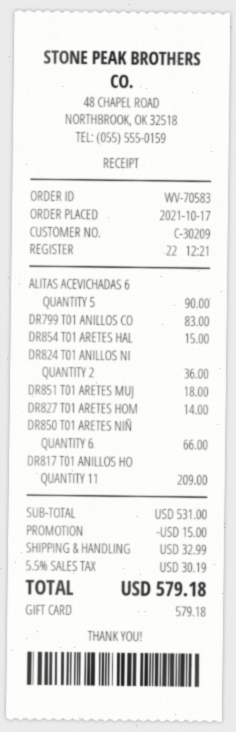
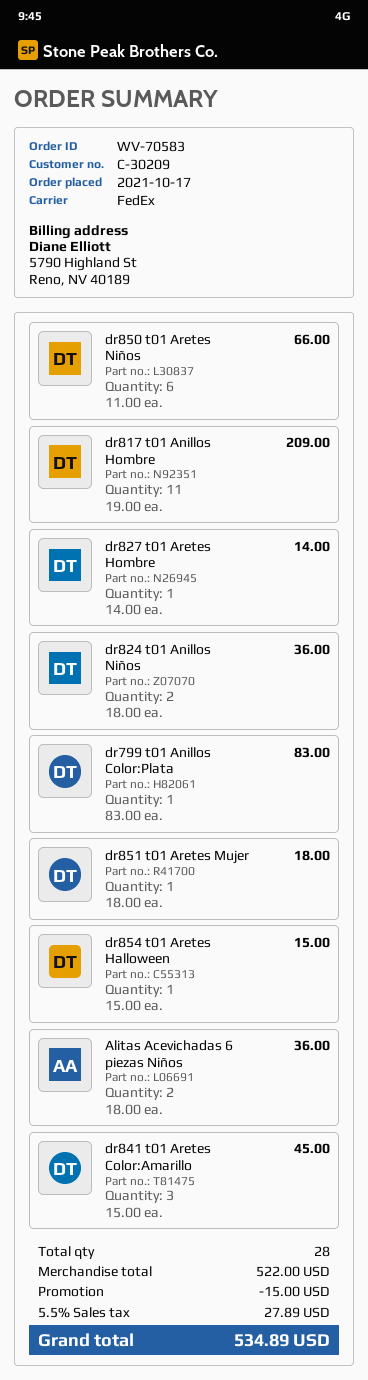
ALITAS ACEVICHADAS 6: 5 for 90.00 -> 2 for 36.00
dr841 t01 Aretes Color:Amarillo: none -> 3 for 45.00
subtotal: 531.00 -> 522.00
shipping: 32.99 -> none
tax: 5.5% = 30.19 -> 5.5% = 27.89
total: 579.18 -> 534.89

